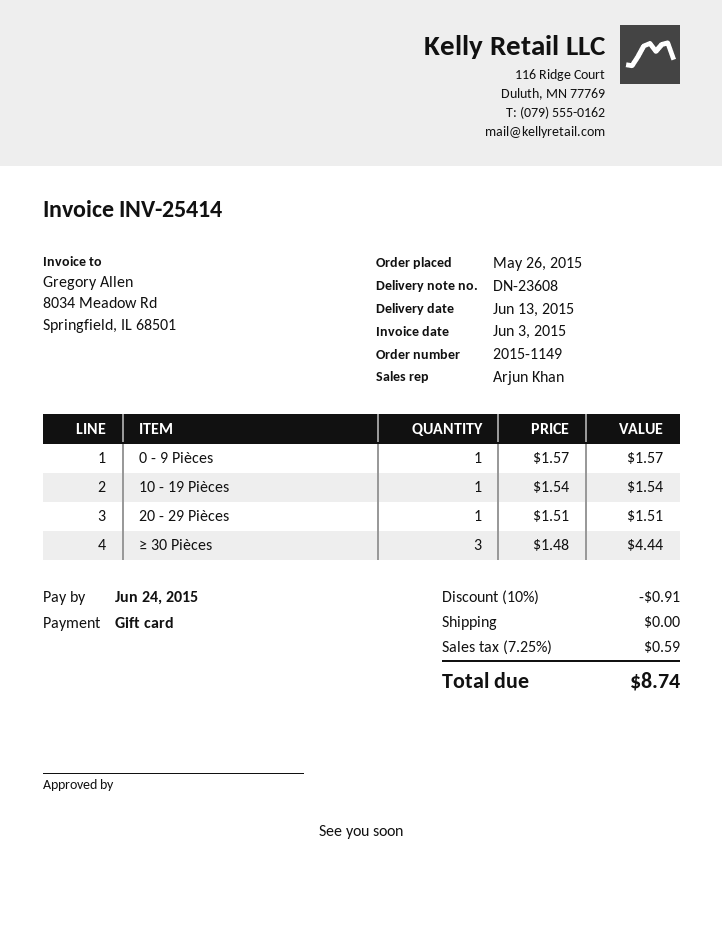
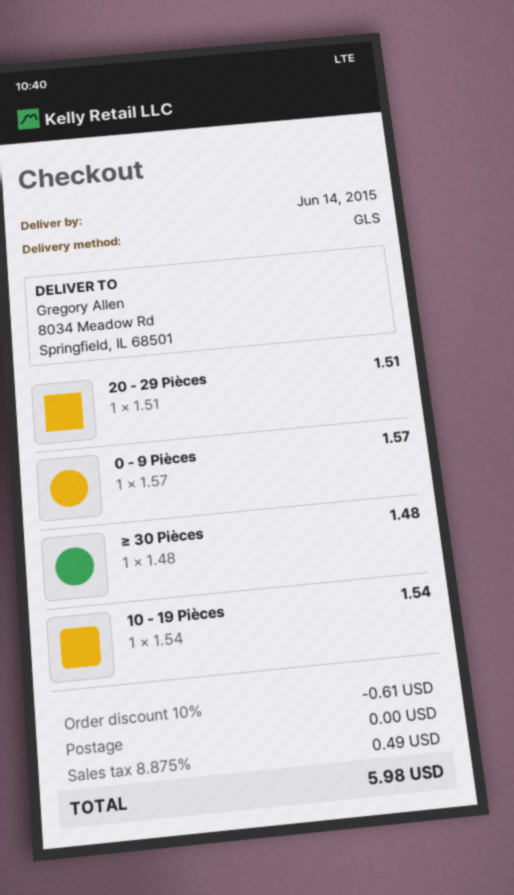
delivery date: 2015-06-13 -> 2015-06-14
≥ 30 Pièces: 3 x 1.48 = 4.44 -> 1 x 1.48 = 1.48
discount: 10% = 0.91 -> 10% = 0.61
tax: 7.25% = 0.59 -> 8.875% = 0.49
total: 8.74 -> 5.98

